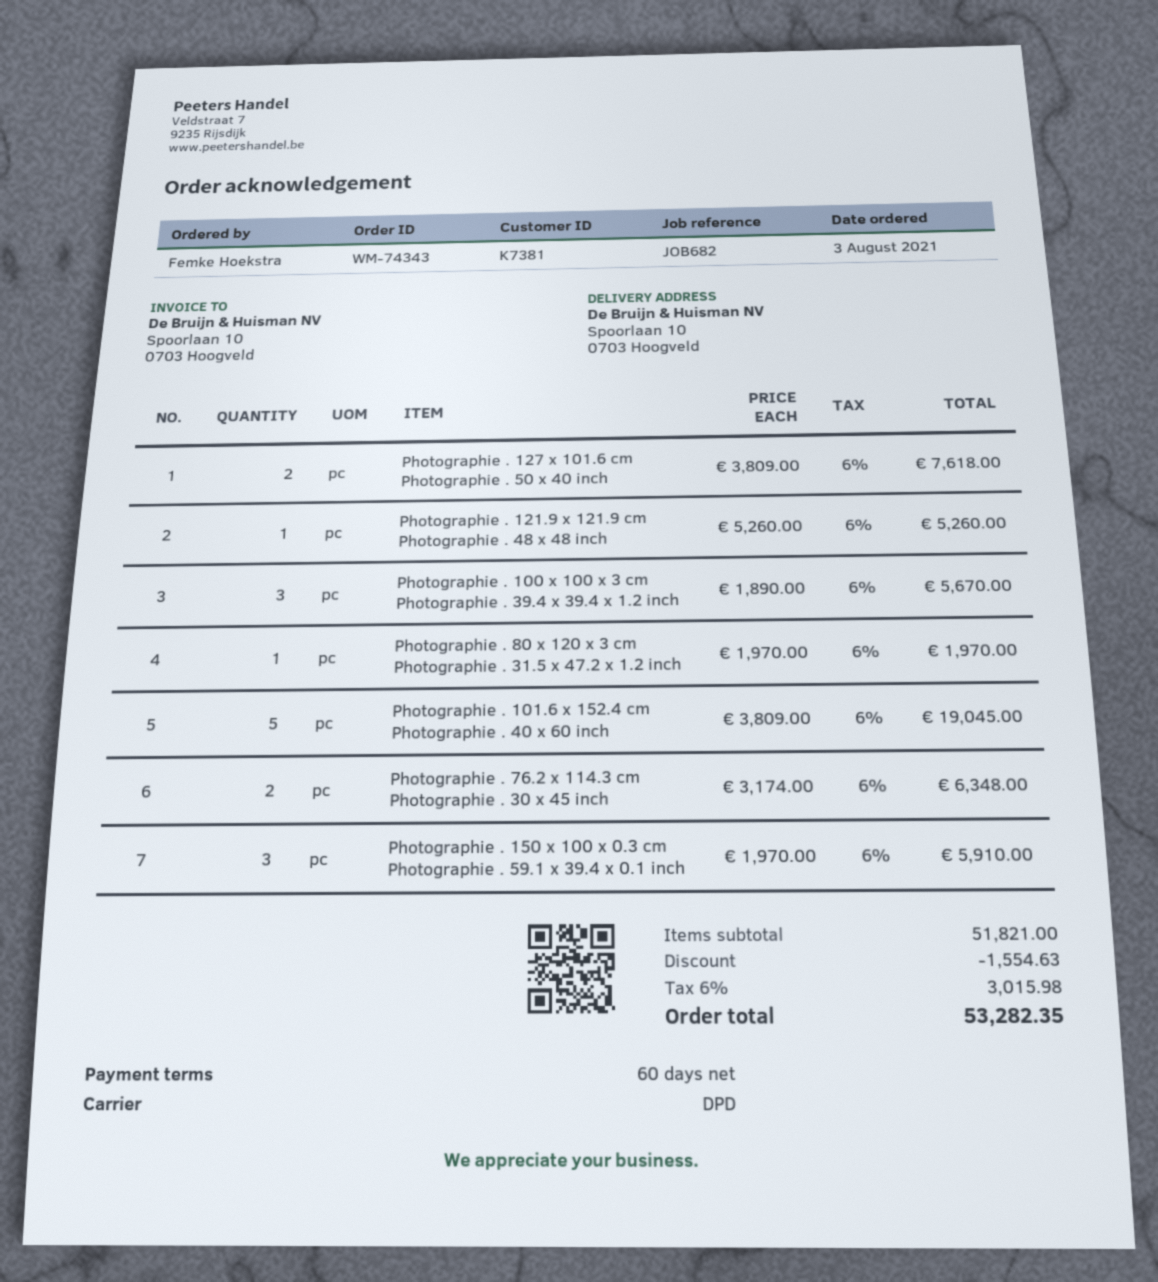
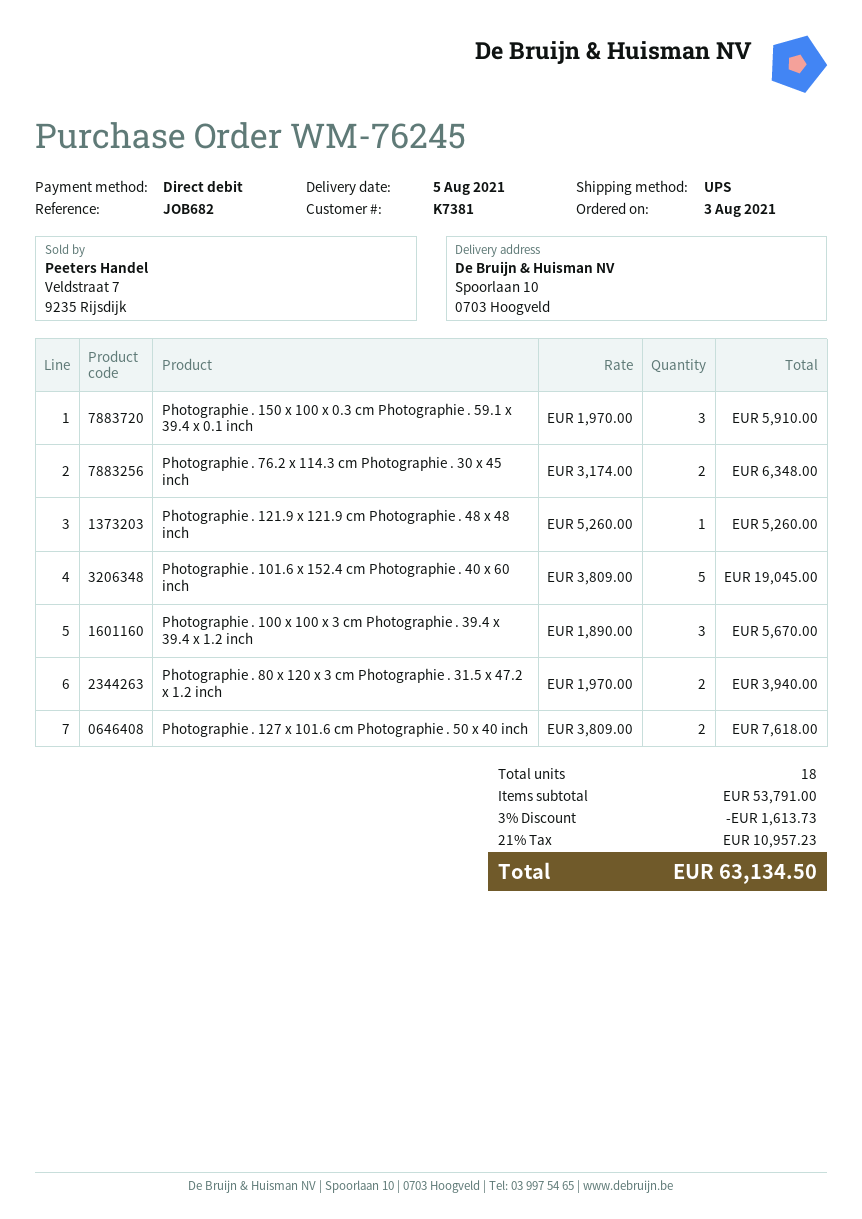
order number: WM-74343 -> WM-76245
shipping method: DPD -> UPS
Photographie . 80 x 120 x 3 cm Photographie . 31.5 x 47.2 x 1.2 inch: 1 x 1970.00 = 1970.00 -> 2 x 1970.00 = 3940.00
subtotal: 51821.00 -> 53791.00
discount: 1554.63 -> 1613.73
tax: 6% = 3015.98 -> 21% = 10957.23
total: 53282.35 -> 63134.50

